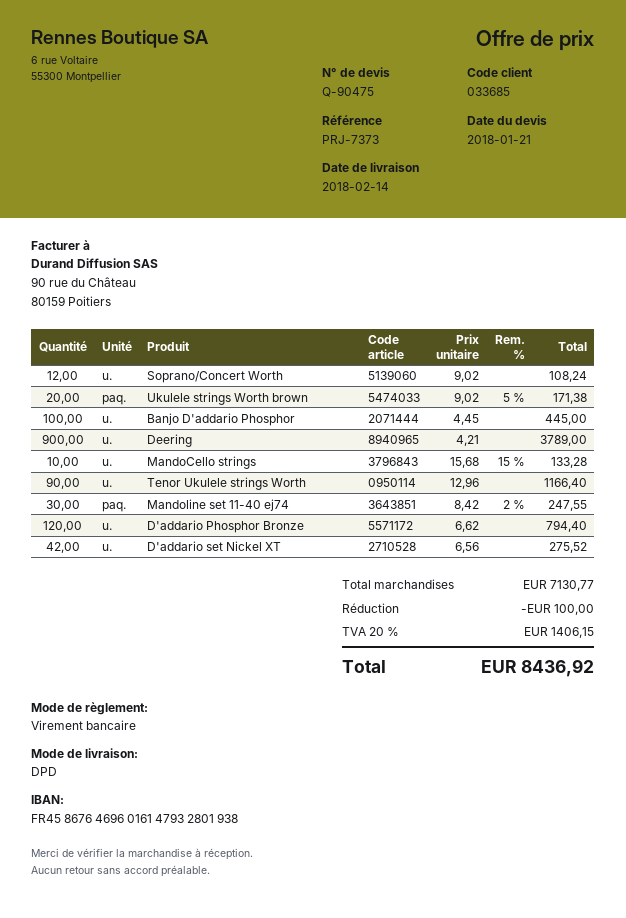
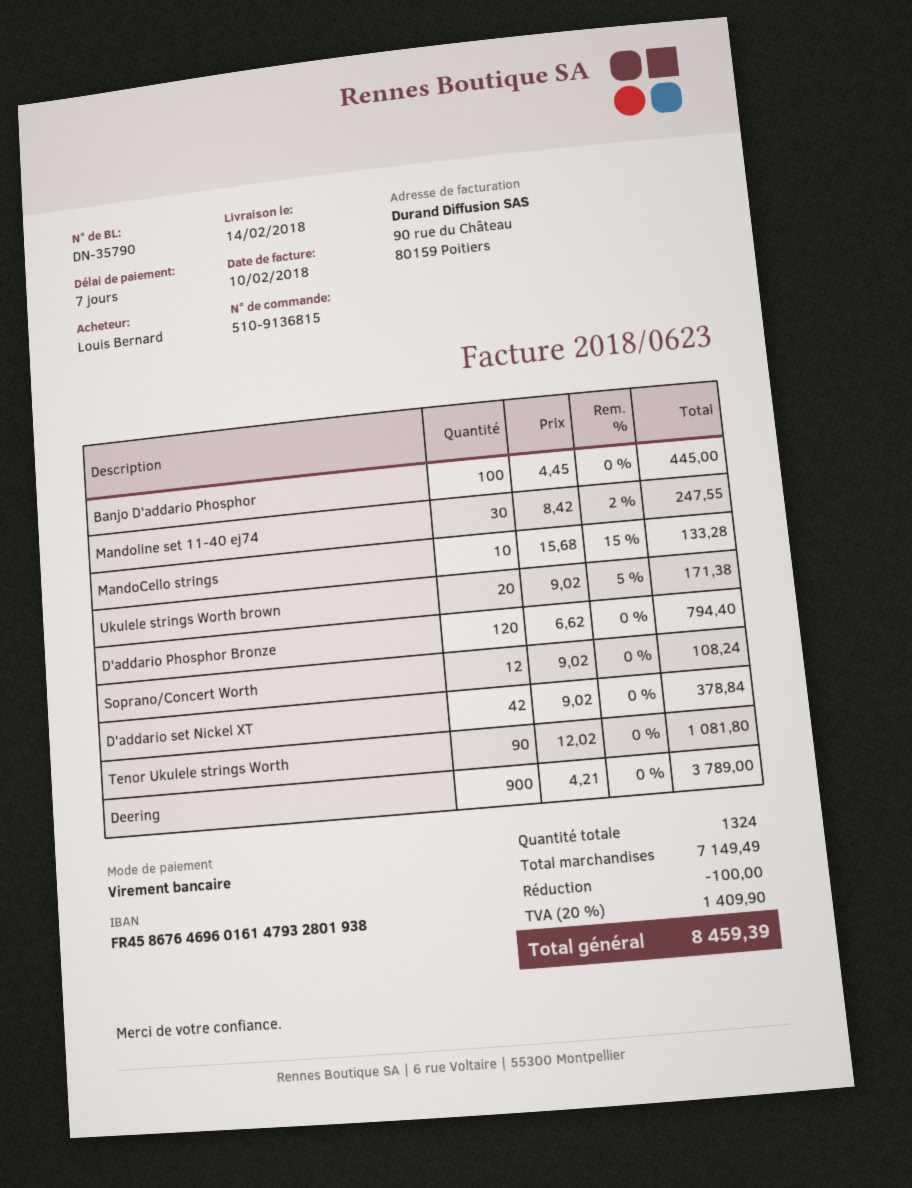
Tenor Ukulele strings Worth: 90 x 12.96 = 1166.40 -> 90 x 12.02 = 1081.80
D'addario set Nickel XT: 42 x 6.56 = 275.52 -> 42 x 9.02 = 378.84
subtotal: 7130.77 -> 7149.49
tax: 20% = 1406.15 -> 20% = 1409.90
total: 8436.92 -> 8459.39

